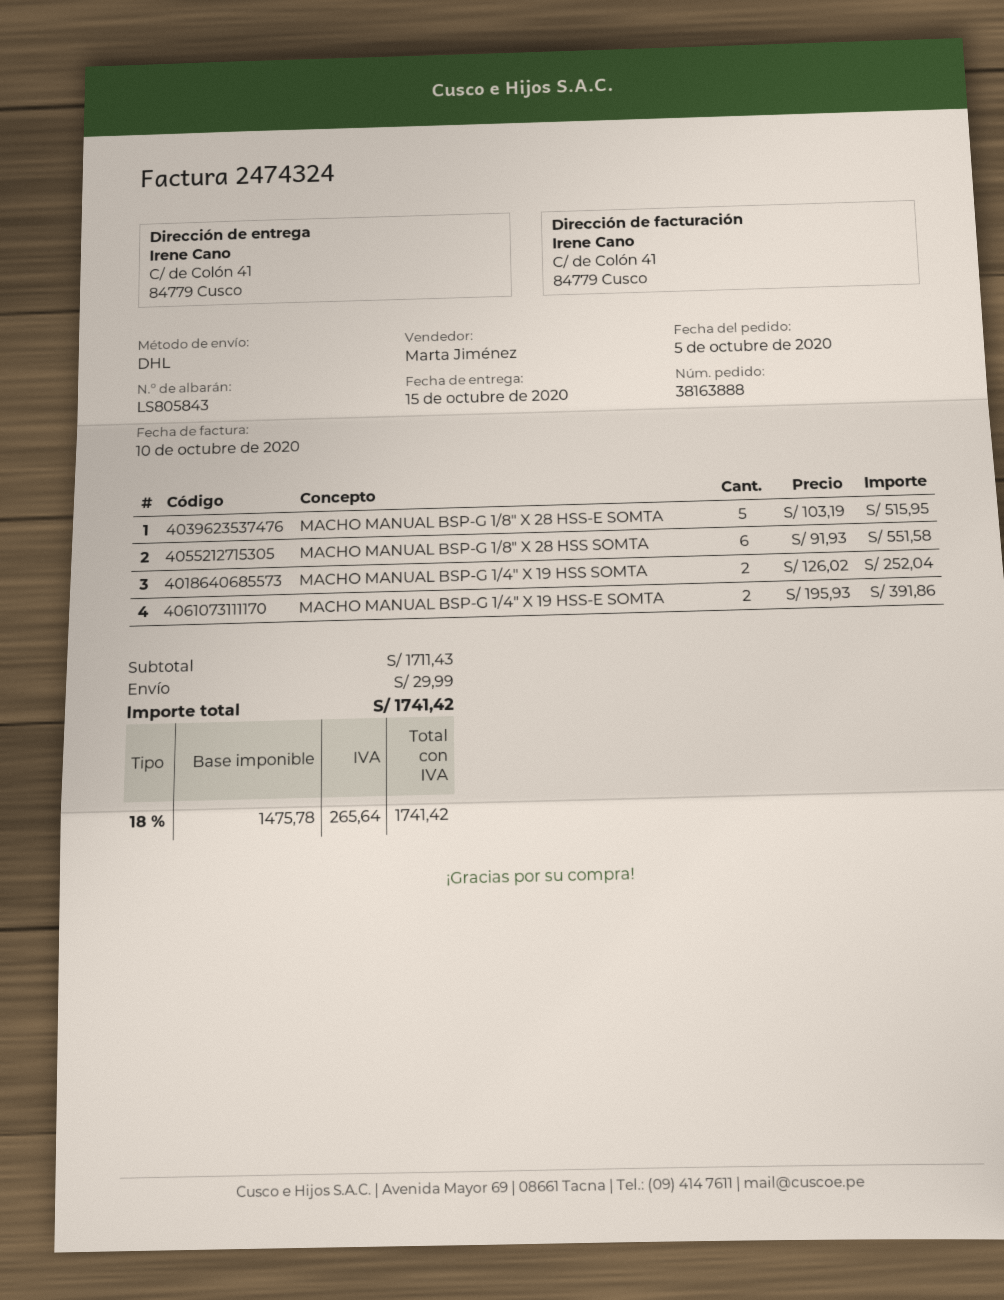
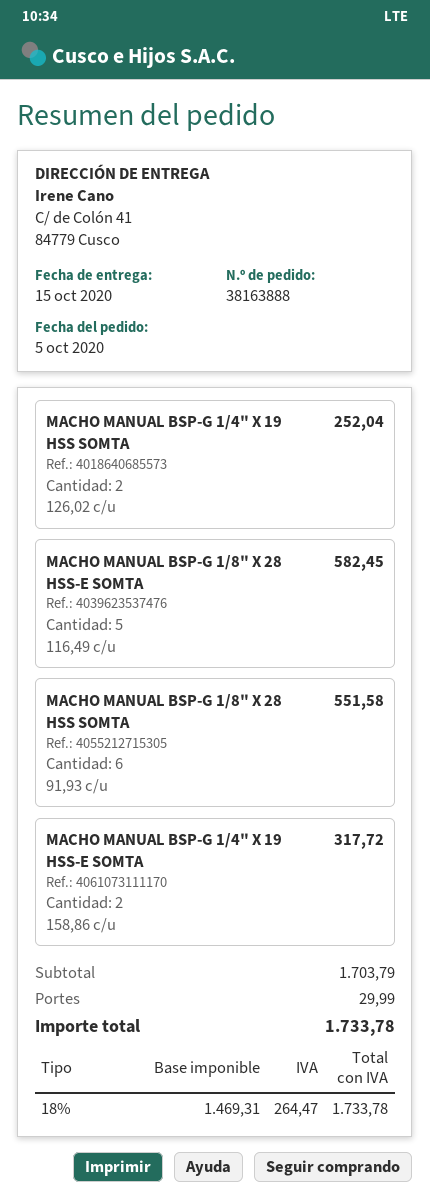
MACHO MANUAL BSP-G 1/8" X 28 HSS-E SOMTA: 5 x 103.19 = 515.95 -> 5 x 116.49 = 582.45
MACHO MANUAL BSP-G 1/4" X 19 HSS-E SOMTA: 2 x 195.93 = 391.86 -> 2 x 158.86 = 317.72
subtotal: 1711.43 -> 1703.79
net: 1475.78 -> 1469.31
tax: 18% = 265.64 -> 18% = 264.47
total: 1741.42 -> 1733.78

